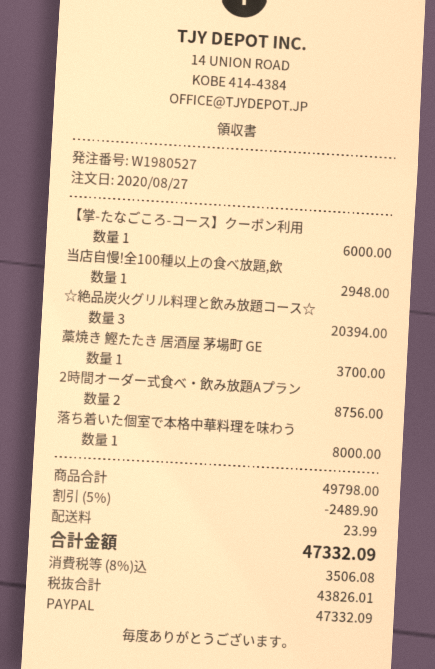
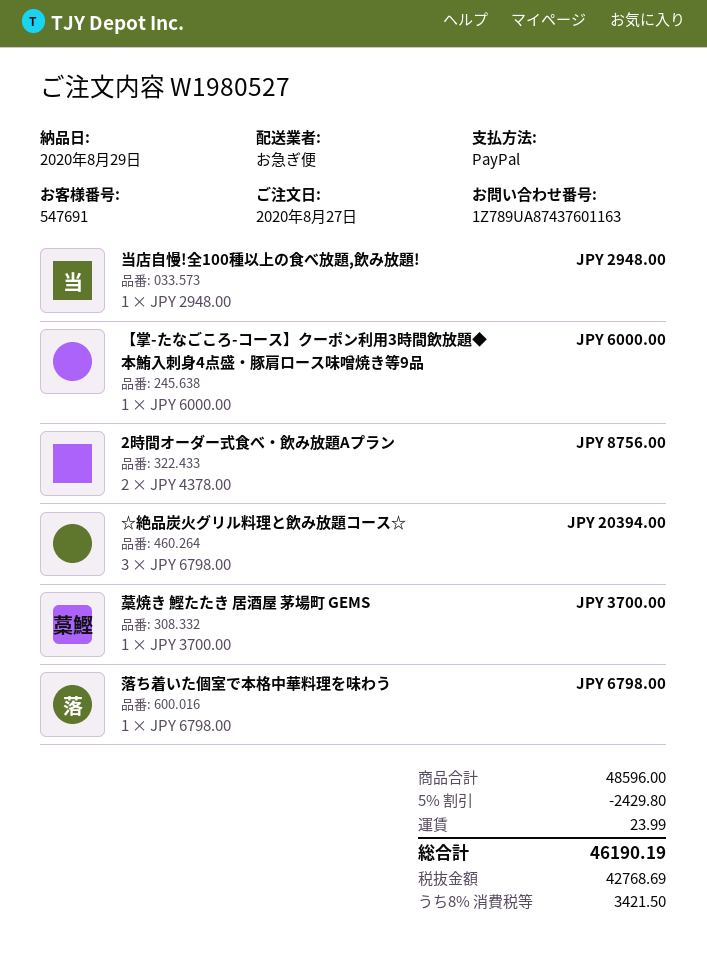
落ち着いた個室で本格中華料理を味わう: 1 for 8000.00 -> 1 for 6798.00
subtotal: 49798.00 -> 48596.00
discount: 5% = 2489.90 -> 5% = 2429.80
net: 43826.01 -> 42768.69
tax: 8% = 3506.08 -> 8% = 3421.50
total: 47332.09 -> 46190.19

